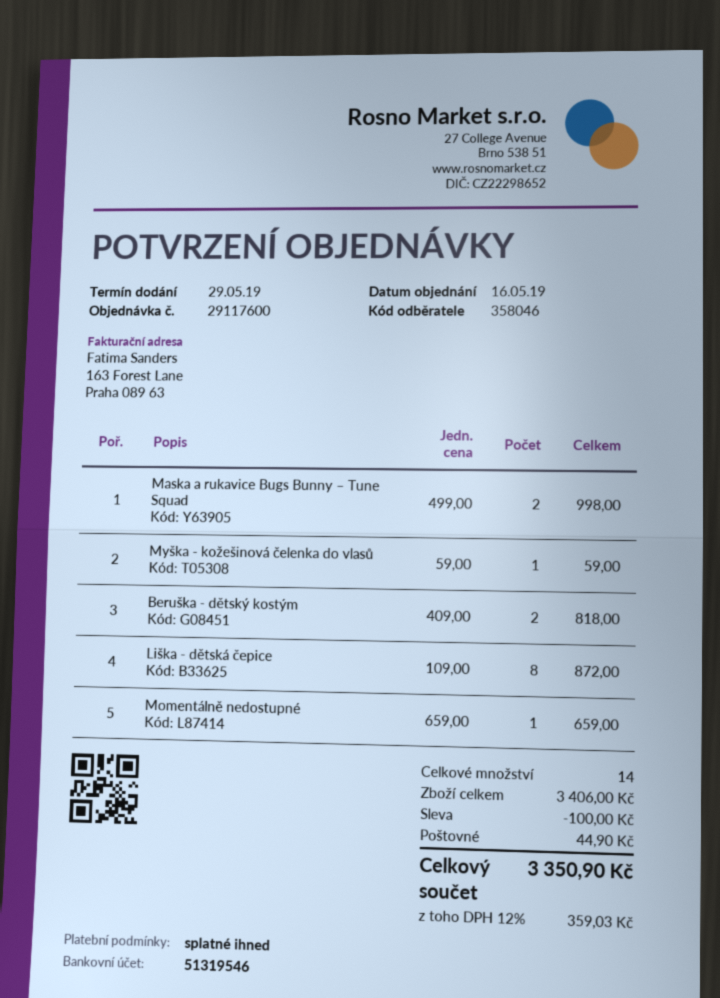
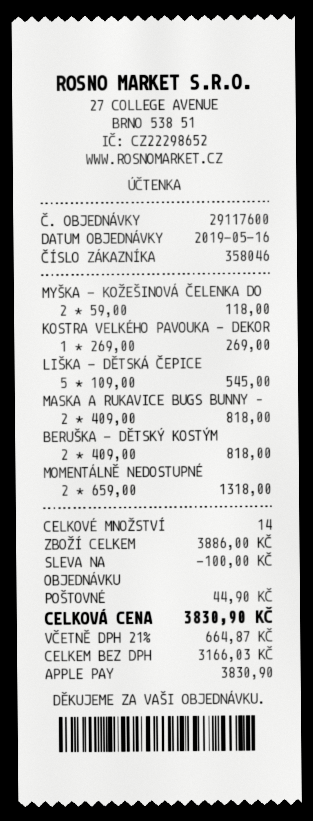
Maska a rukavice Bugs Bunny – Tune Squad: 2 x 499.00 = 998.00 -> 2 x 409.00 = 818.00
Myška - kožešinová čelenka do vlasů: 1 x 59.00 = 59.00 -> 2 x 59.00 = 118.00
Liška - dětská čepice: 8 x 109.00 = 872.00 -> 5 x 109.00 = 545.00
Momentálně nedostupné: 1 x 659.00 = 659.00 -> 2 x 659.00 = 1318.00
KOSTRA VELKÉHO PAVOUKA - DEKOR: none -> 1 x 269.00 = 269.00
subtotal: 3406.00 -> 3886.00
tax: 12% = 359.03 -> 21% = 664.87
total: 3350.90 -> 3830.90

